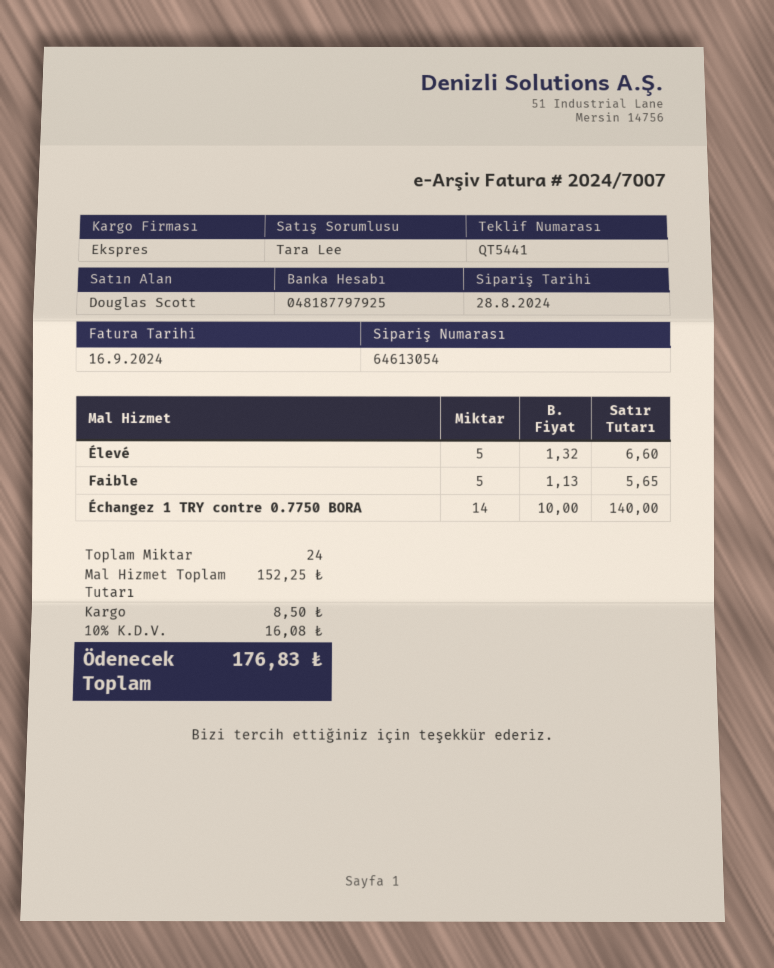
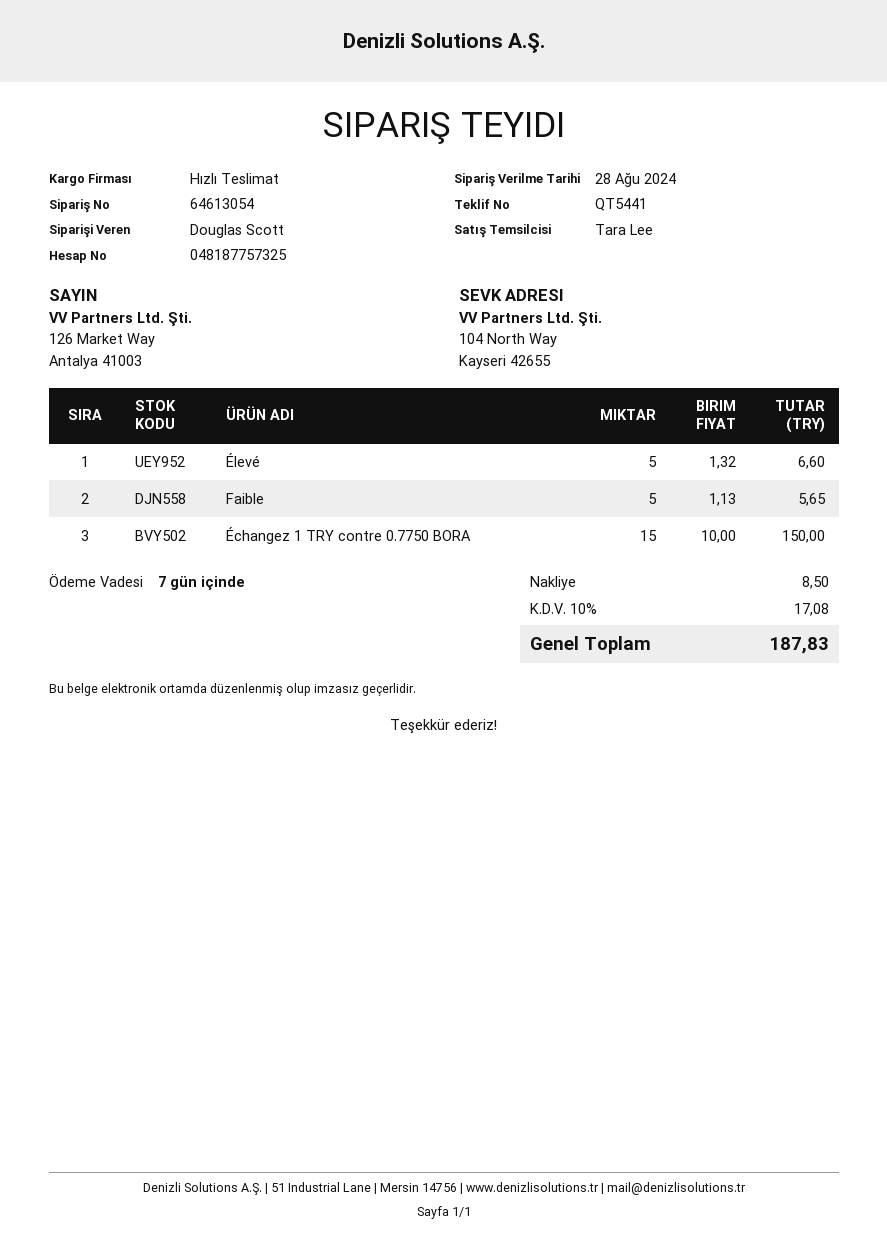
bank account: 048187797925 -> 048187757325
Échangez 1 TRY contre 0.7750 BORA: 14 x 10.00 = 140.00 -> 15 x 10.00 = 150.00
tax: 10% = 16.08 -> 10% = 17.08
total: 176.83 -> 187.83

